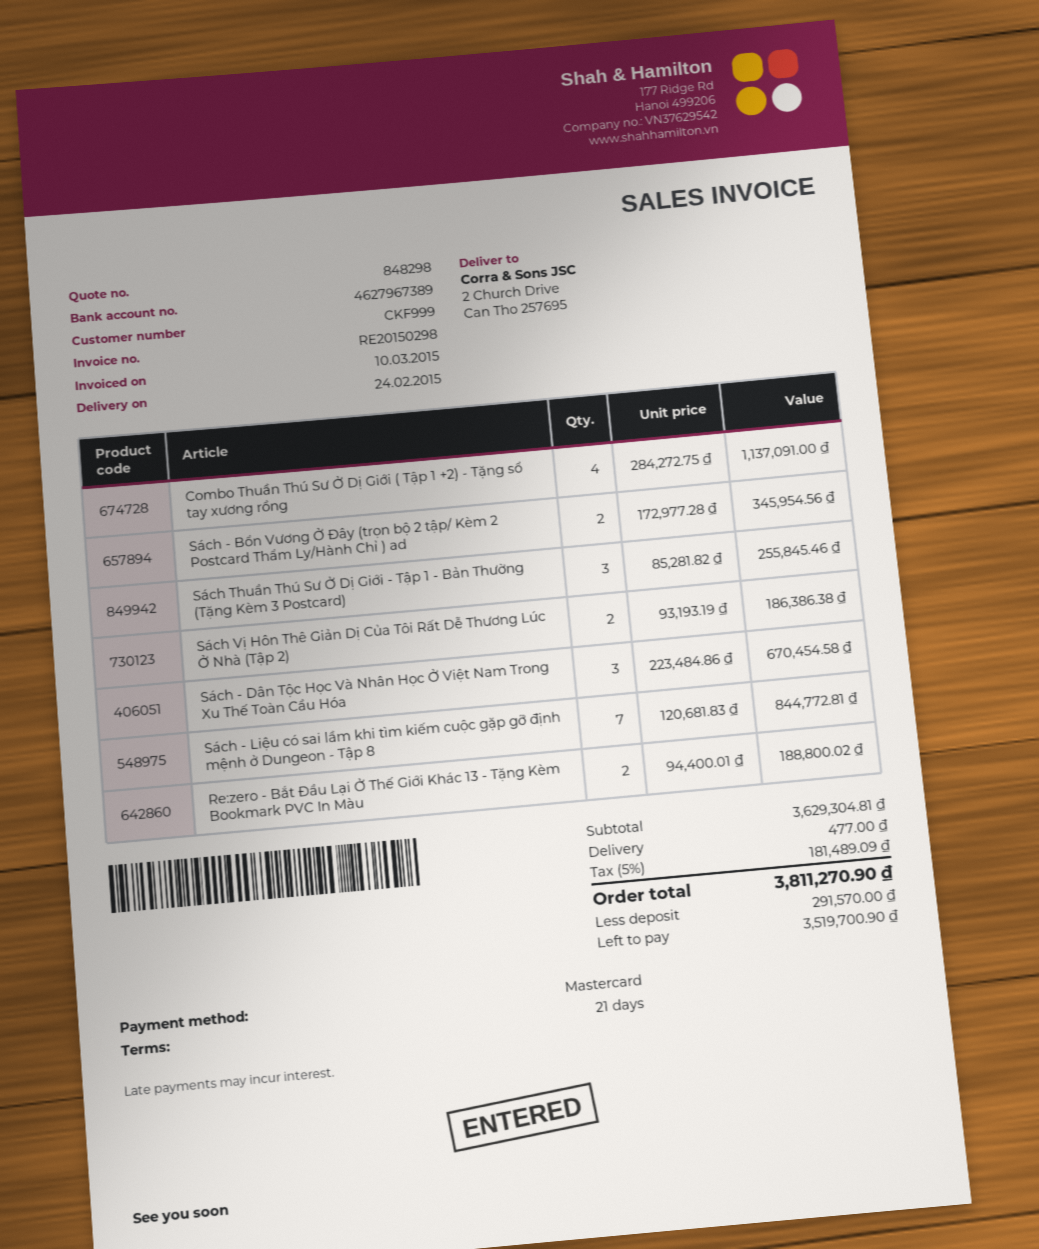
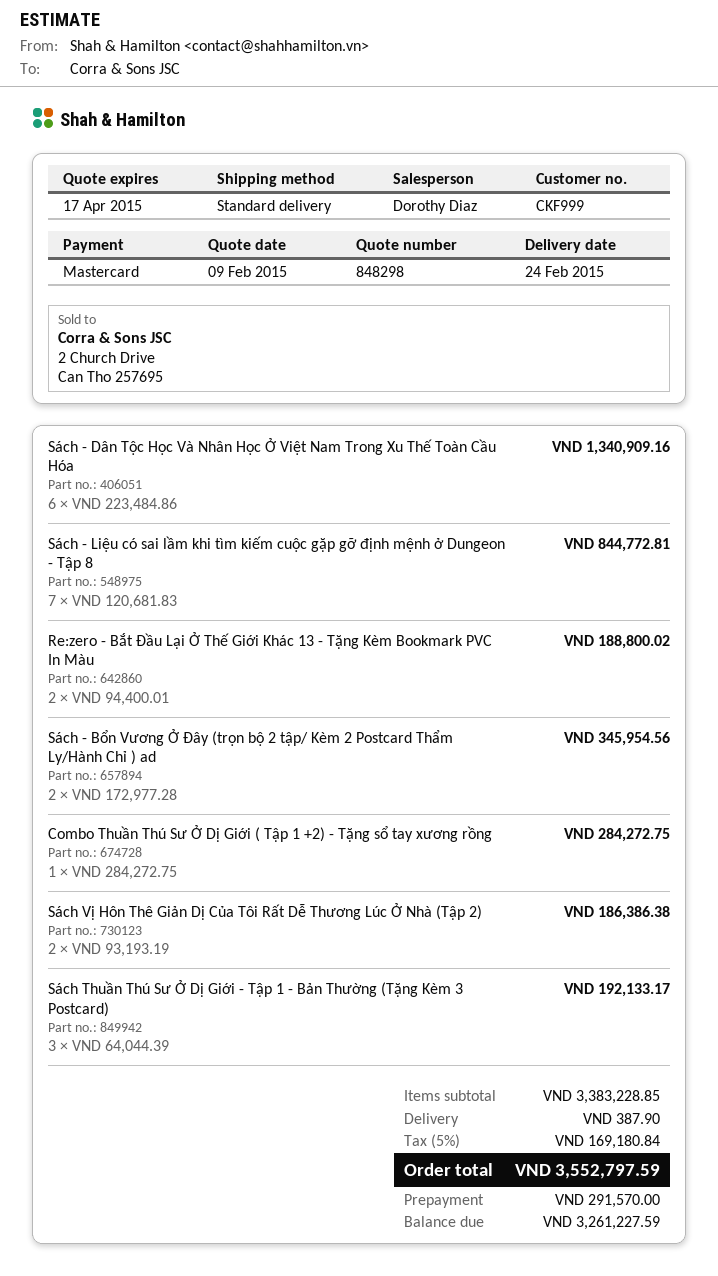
Combo Thuần Thú Sư Ở Dị Giới ( Tập 1 +2) - Tặng sổ tay xương rồng: 4 x 284272.75 = 1137091.00 -> 1 x 284272.75 = 284272.75
Sách Thuần Thú Sư Ở Dị Giới - Tập 1 - Bản Thường (Tặng Kèm 3 Postcard): 3 x 85281.82 = 255845.46 -> 3 x 64044.39 = 192133.17
Sách - Dân Tộc Học Và Nhân Học Ở Việt Nam Trong Xu Thế Toàn Cầu Hóa: 3 x 223484.86 = 670454.58 -> 6 x 223484.86 = 1340909.16
subtotal: 3629304.81 -> 3383228.85
shipping: 477.00 -> 387.90
tax: 5% = 181489.09 -> 5% = 169180.84
total: 3811270.90 -> 3552797.59
balance: 3519700.90 -> 3261227.59

